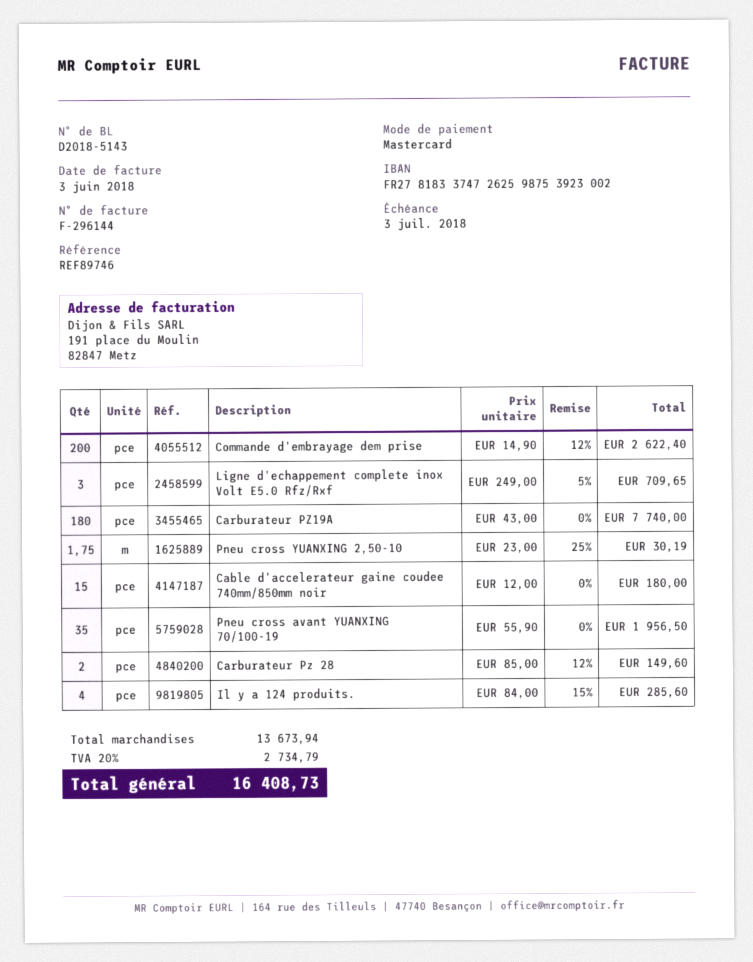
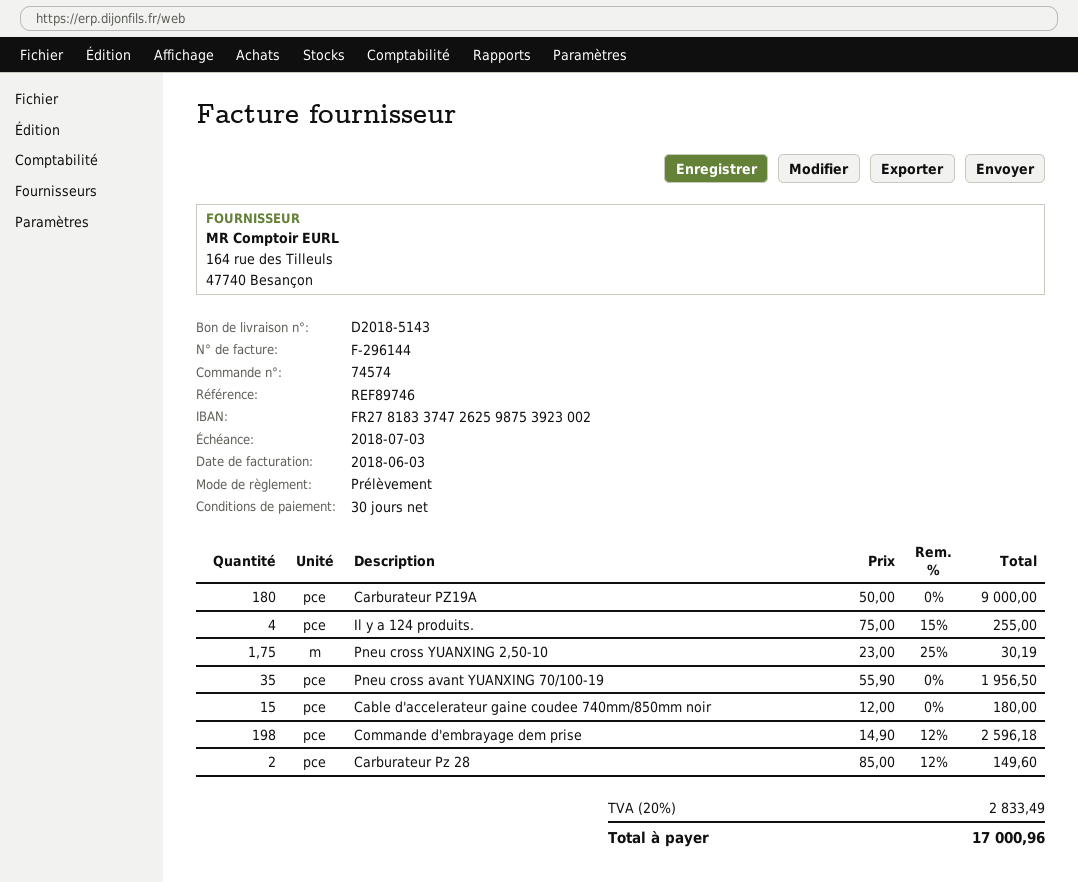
payment method: Mastercard -> direct debit
Commande d'embrayage dem prise: 200 x 14.90 - 12% = 2622.40 -> 198 x 14.90 - 12% = 2596.18
Ligne d'echappement complete inox Volt E5.0 Rfz/Rxf: 3 x 249.00 - 5% = 709.65 -> none
Carburateur PZ19A: 180 x 43.00 = 7740.00 -> 180 x 50.00 = 9000.00
Il y a 124 produits.: 4 x 84.00 - 15% = 285.60 -> 4 x 75.00 - 15% = 255.00
tax: 20% = 2734.79 -> 20% = 2833.49
total: 16408.73 -> 17000.96

